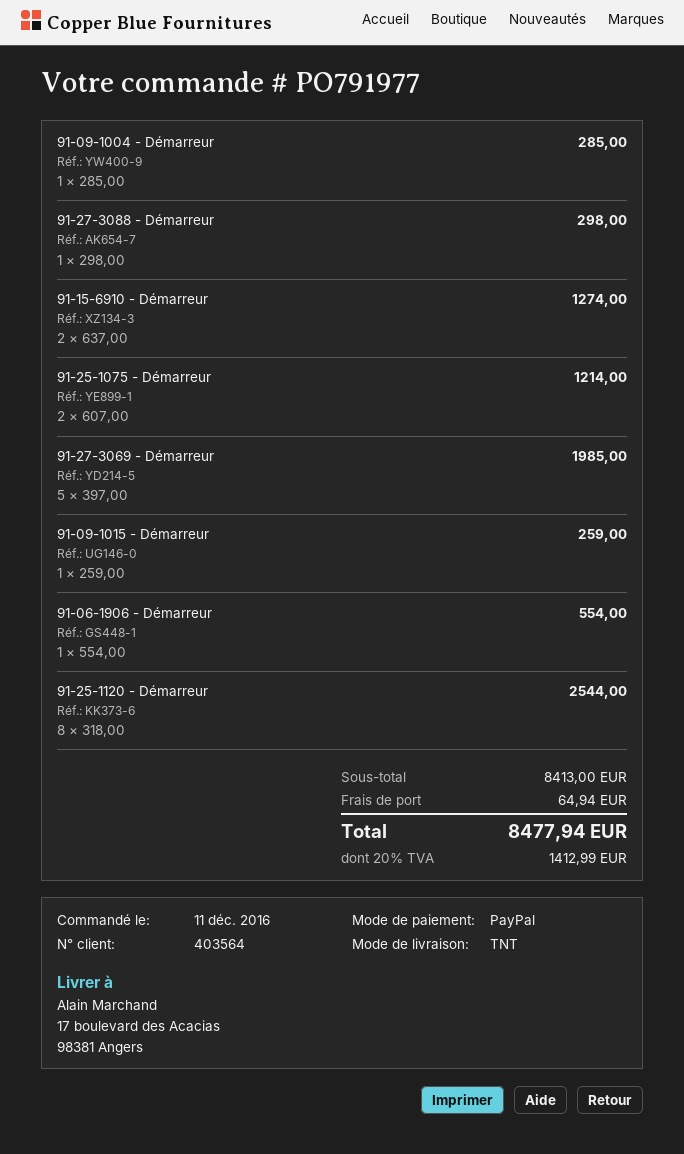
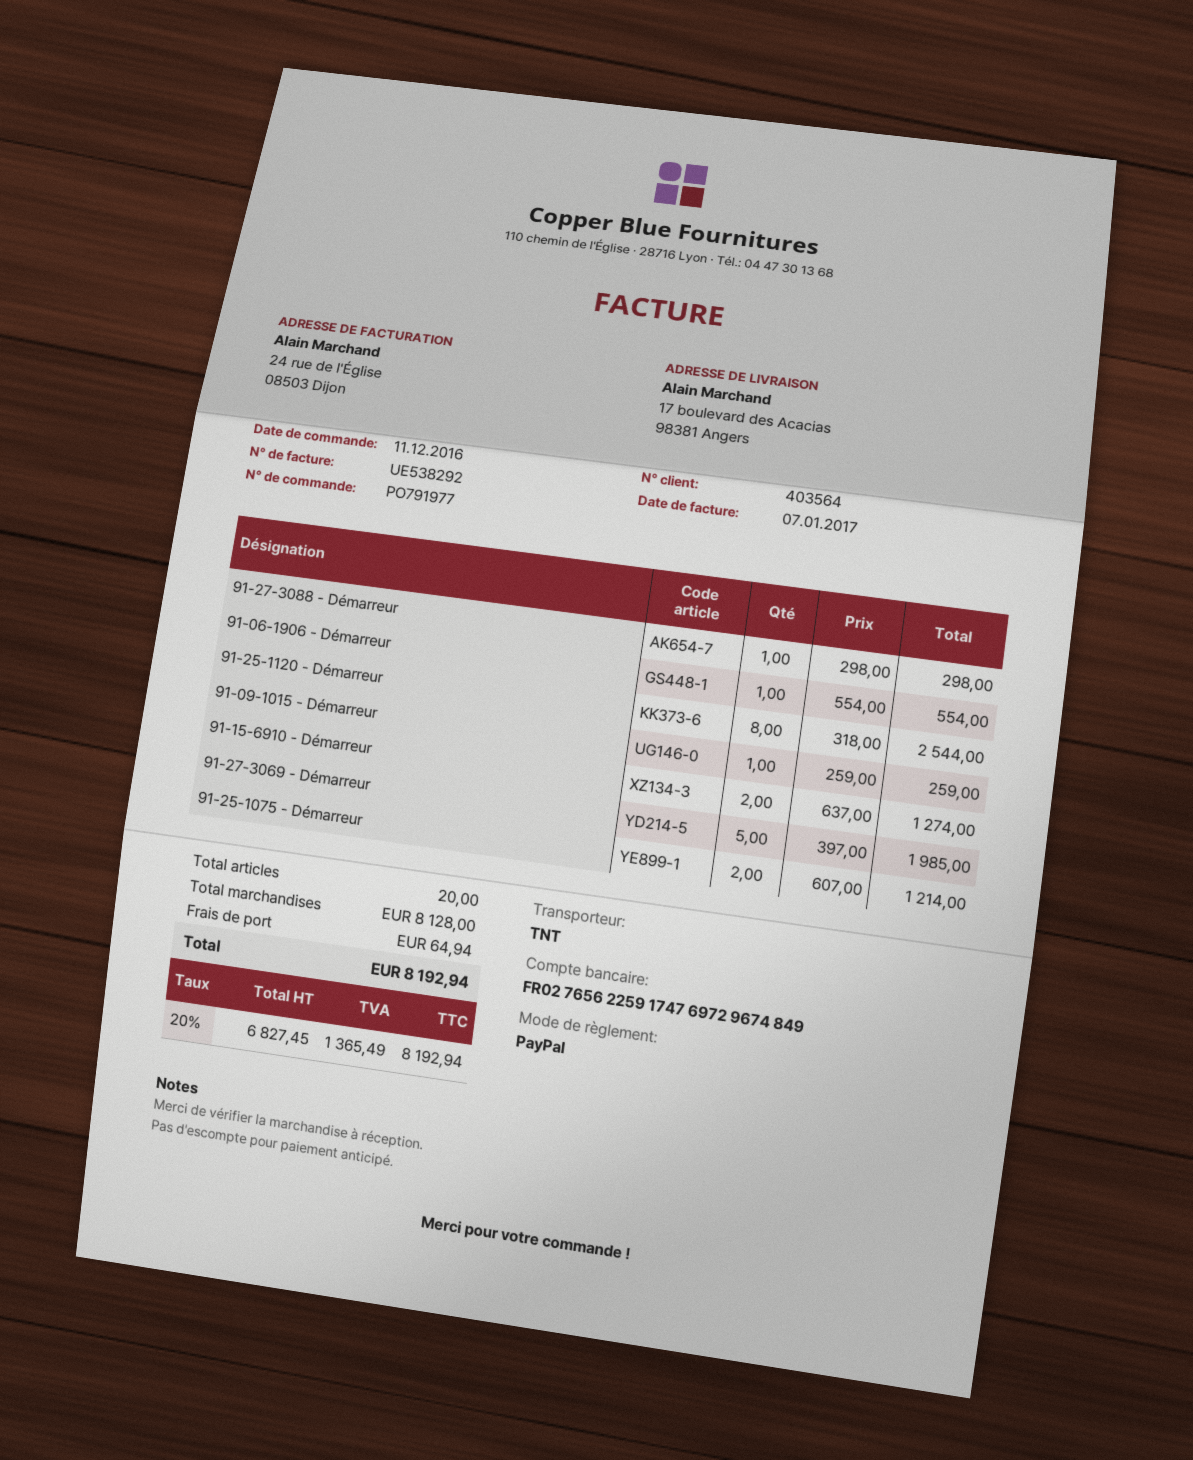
91-09-1004 - Démarreur: 1 x 285.00 = 285.00 -> none
subtotal: 8413.00 -> 8128.00
tax: 20% = 1412.99 -> 20% = 1365.49
total: 8477.94 -> 8192.94

